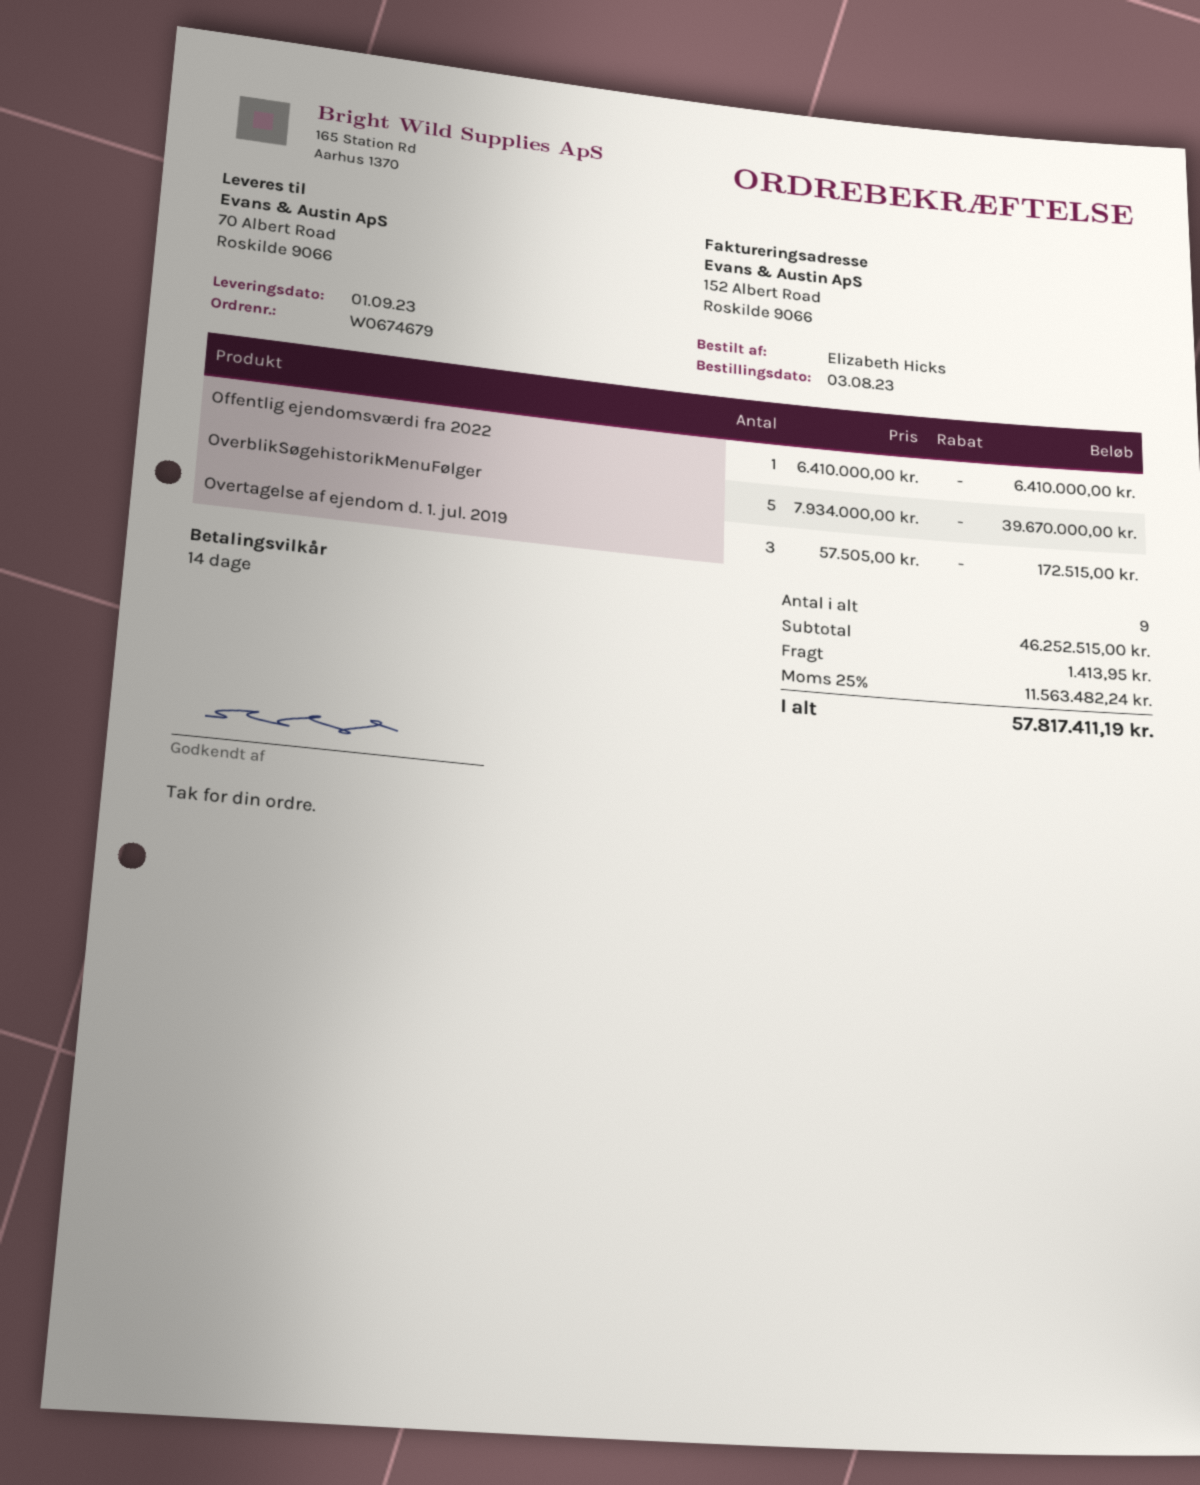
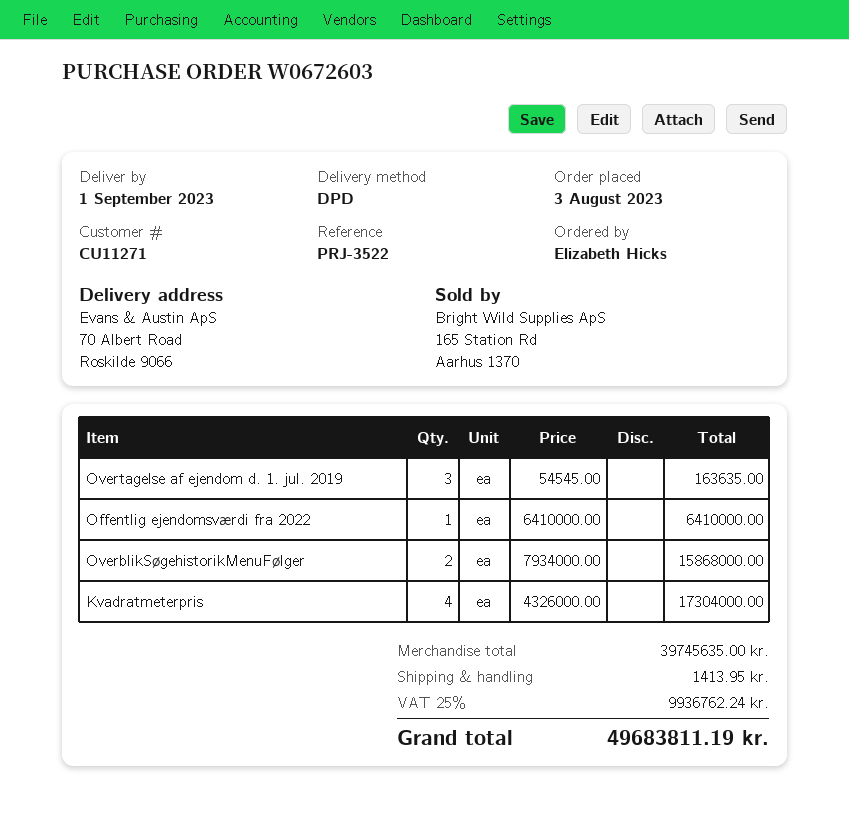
order number: W0674679 -> W0672603
OverblikSøgehistorikMenuFølger: 5 x 7934000.00 = 39670000.00 -> 2 x 7934000.00 = 15868000.00
Overtagelse af ejendom d. 1. jul. 2019: 3 x 57505.00 = 172515.00 -> 3 x 54545.00 = 163635.00
Kvadratmeterpris: none -> 4 x 4326000.00 = 17304000.00
subtotal: 46252515.00 -> 39745635.00
tax: 25% = 11563482.24 -> 25% = 9936762.24
total: 57817411.19 -> 49683811.19

